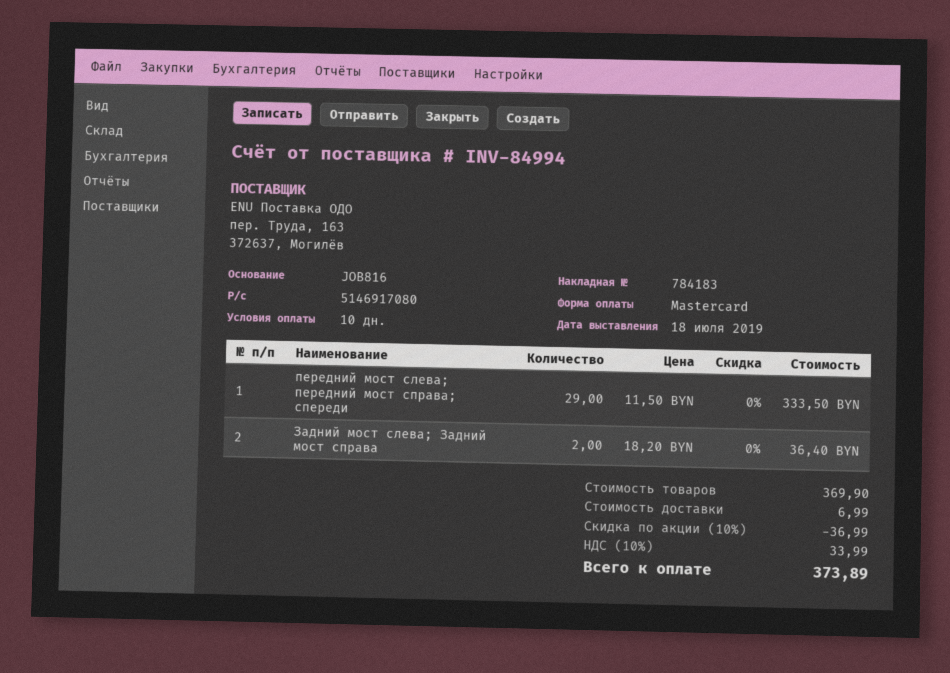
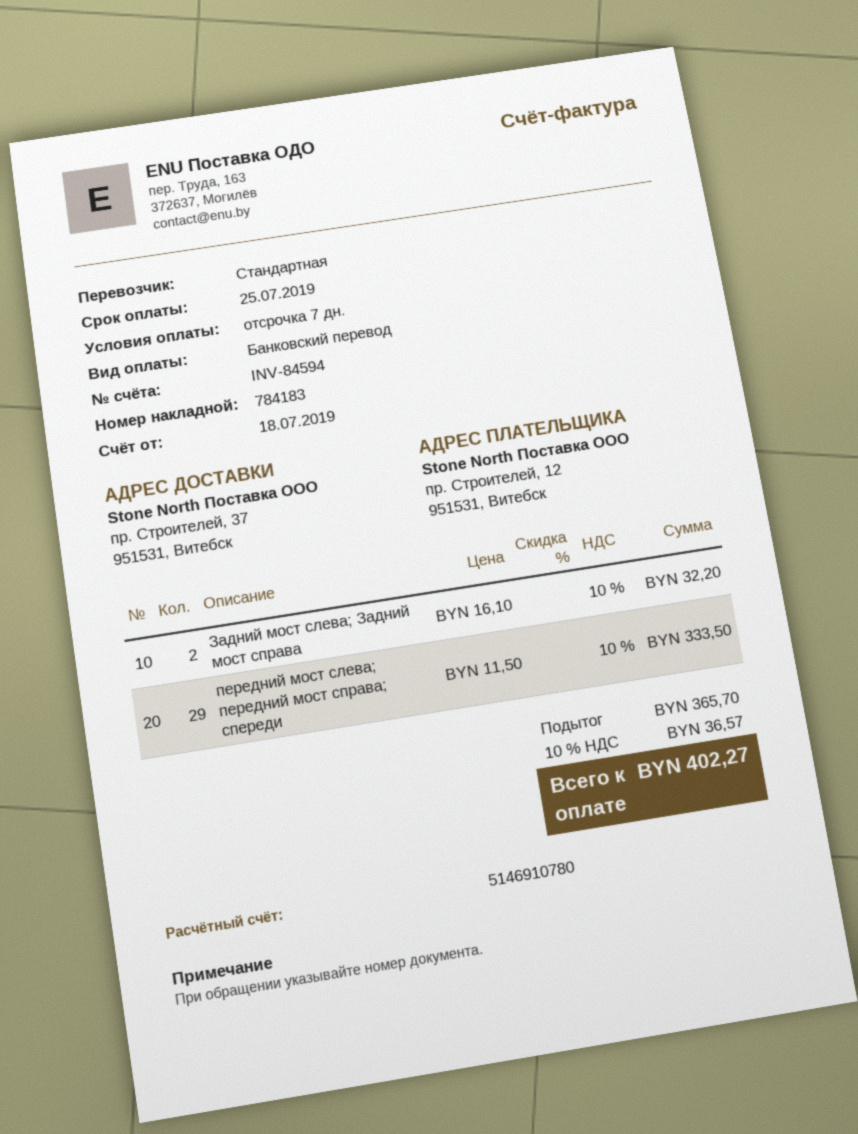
invoice number: INV-84994 -> INV-84594
payment terms: 10 days -> 7 days
payment method: Mastercard -> bank transfer
bank account: 5146917080 -> 5146910780
Задний мост слева; Задний мост справа: 2 x 18.20 = 36.40 -> 2 x 16.10 = 32.20
subtotal: 369.90 -> 365.70
discount: 10% = 36.99 -> none
shipping: 6.99 -> none
tax: 10% = 33.99 -> 10% = 36.57
total: 373.89 -> 402.27

